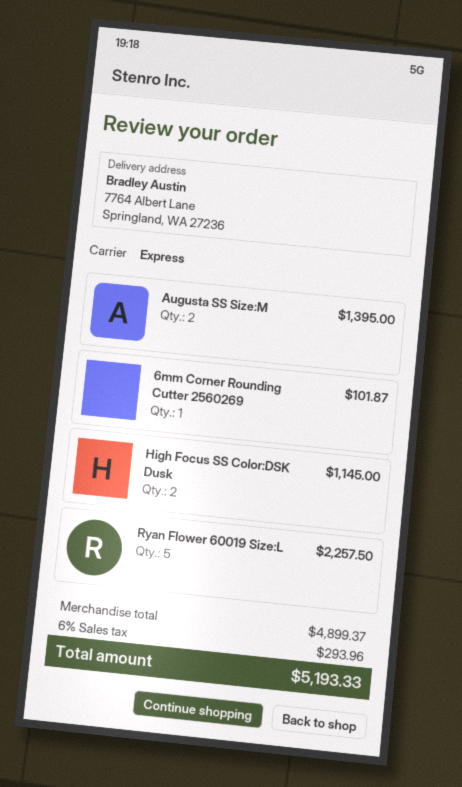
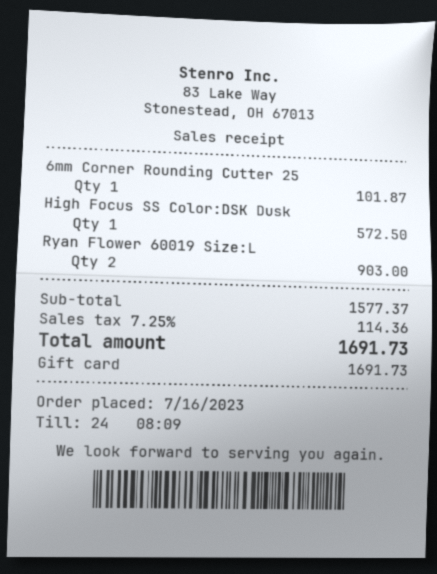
Augusta SS Size:M: 2 for 1395.00 -> none
High Focus SS Color:DSK Dusk: 2 for 1145.00 -> 1 for 572.50
Ryan Flower 60019 Size:L: 5 for 2257.50 -> 2 for 903.00
subtotal: 4899.37 -> 1577.37
tax: 6% = 293.96 -> 7.25% = 114.36
total: 5193.33 -> 1691.73

